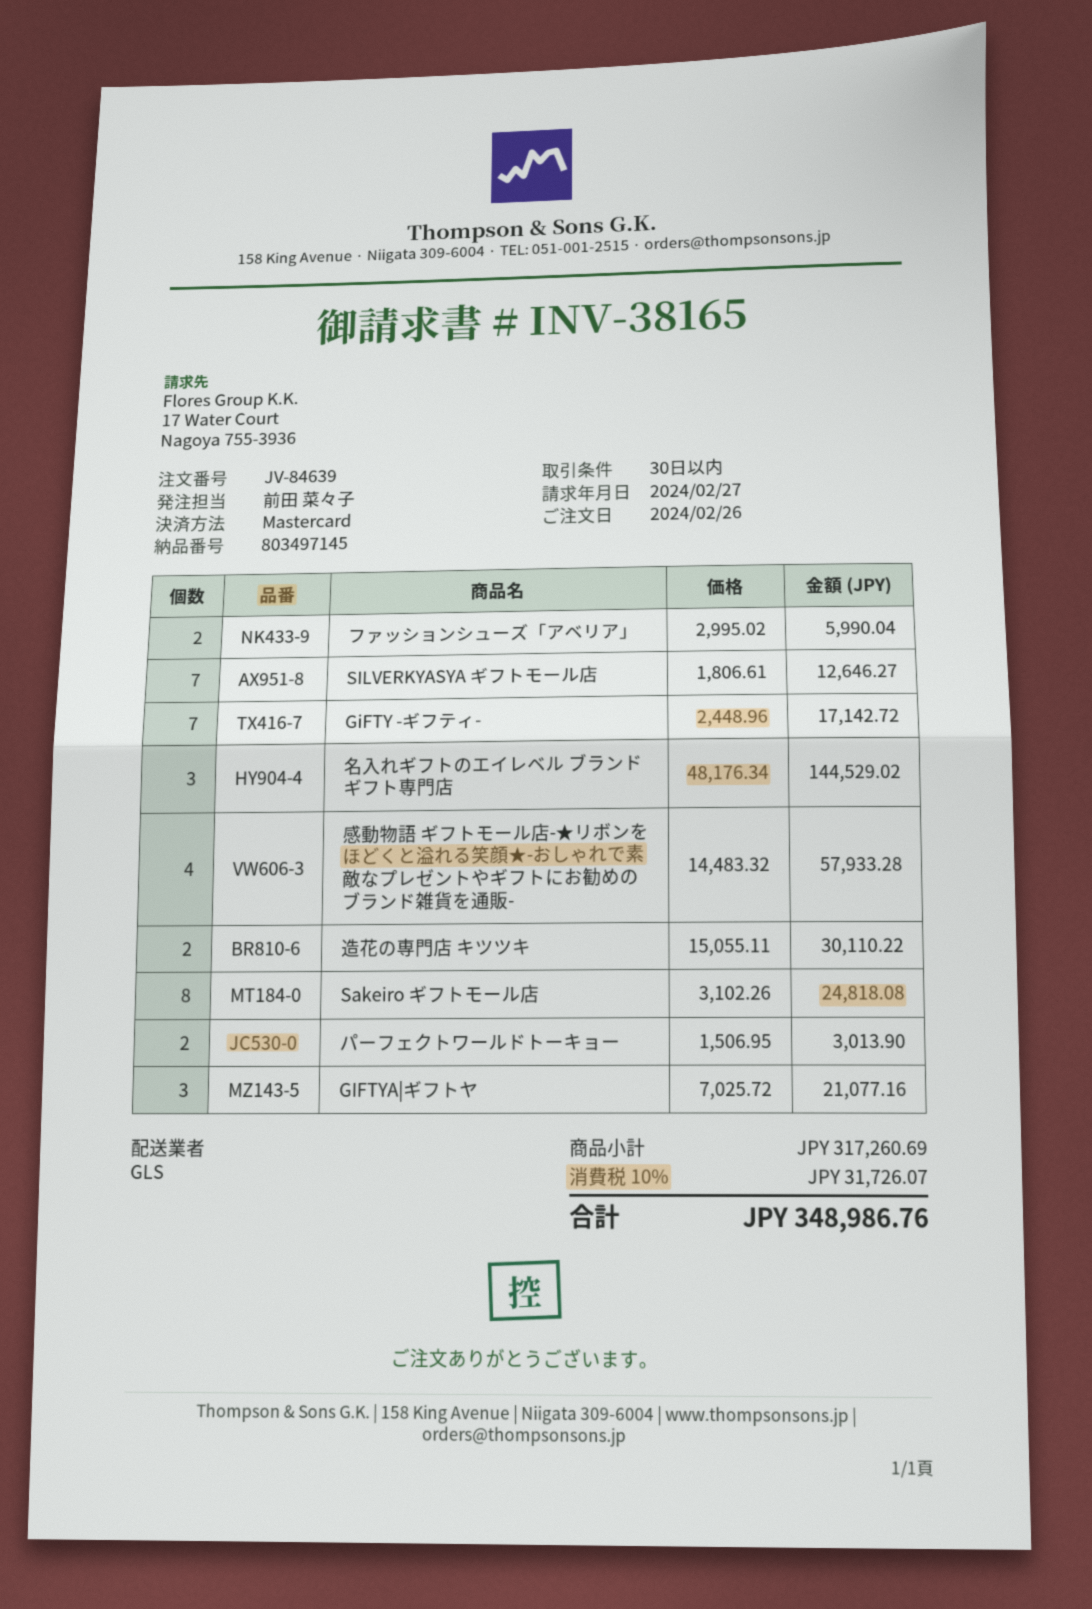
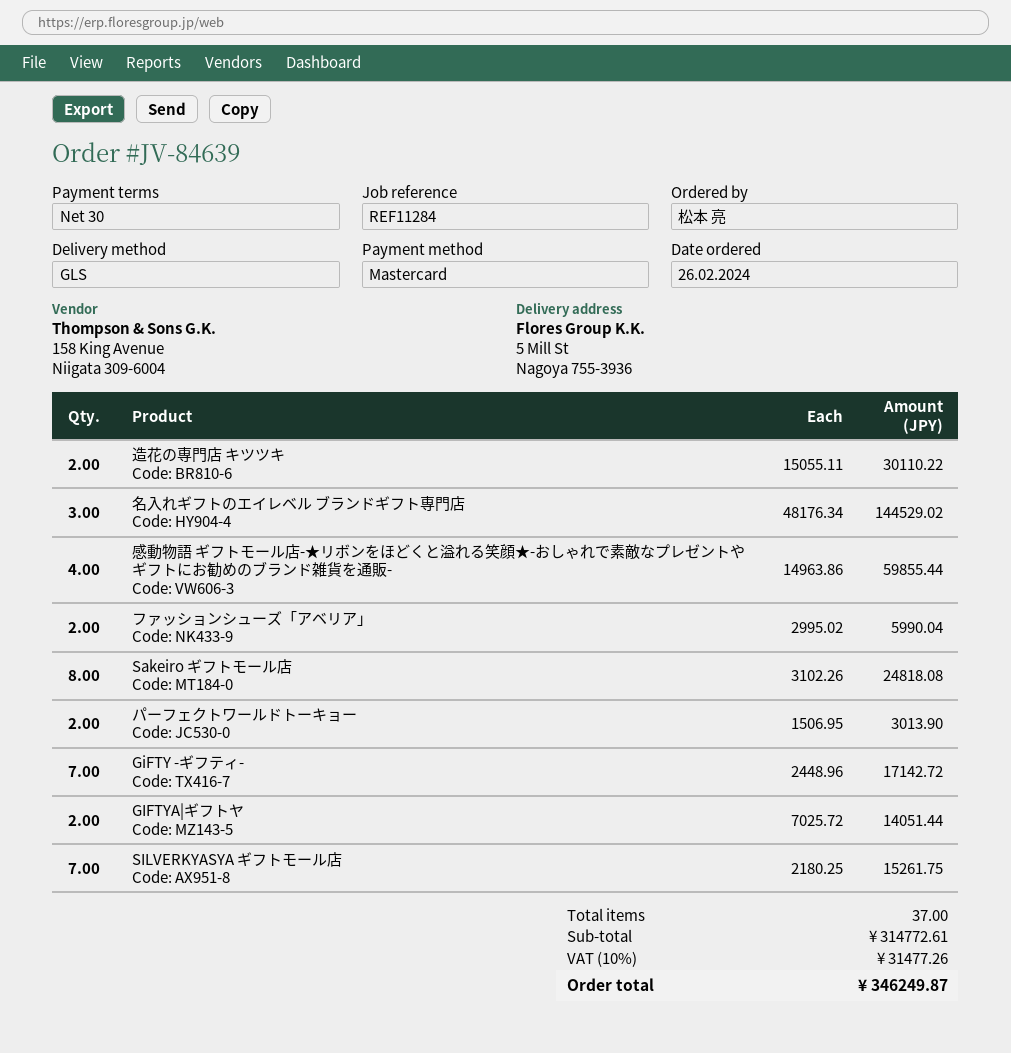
ordered by: 前田 菜々子 -> 松本 亮
SILVERKYASYA ギフトモール店: 7 x 1806.61 = 12646.27 -> 7 x 2180.25 = 15261.75
感動物語 ギフトモール店-★リボンをほどくと溢れる笑顔★-おしゃれで素敵なプレゼントやギフトにお勧めのブランド雑貨を通販-: 4 x 14483.32 = 57933.28 -> 4 x 14963.86 = 59855.44
GIFTYA|ギフトヤ: 3 x 7025.72 = 21077.16 -> 2 x 7025.72 = 14051.44
subtotal: 317260.69 -> 314772.61
tax: 10% = 31726.07 -> 10% = 31477.26
total: 348986.76 -> 346249.87

